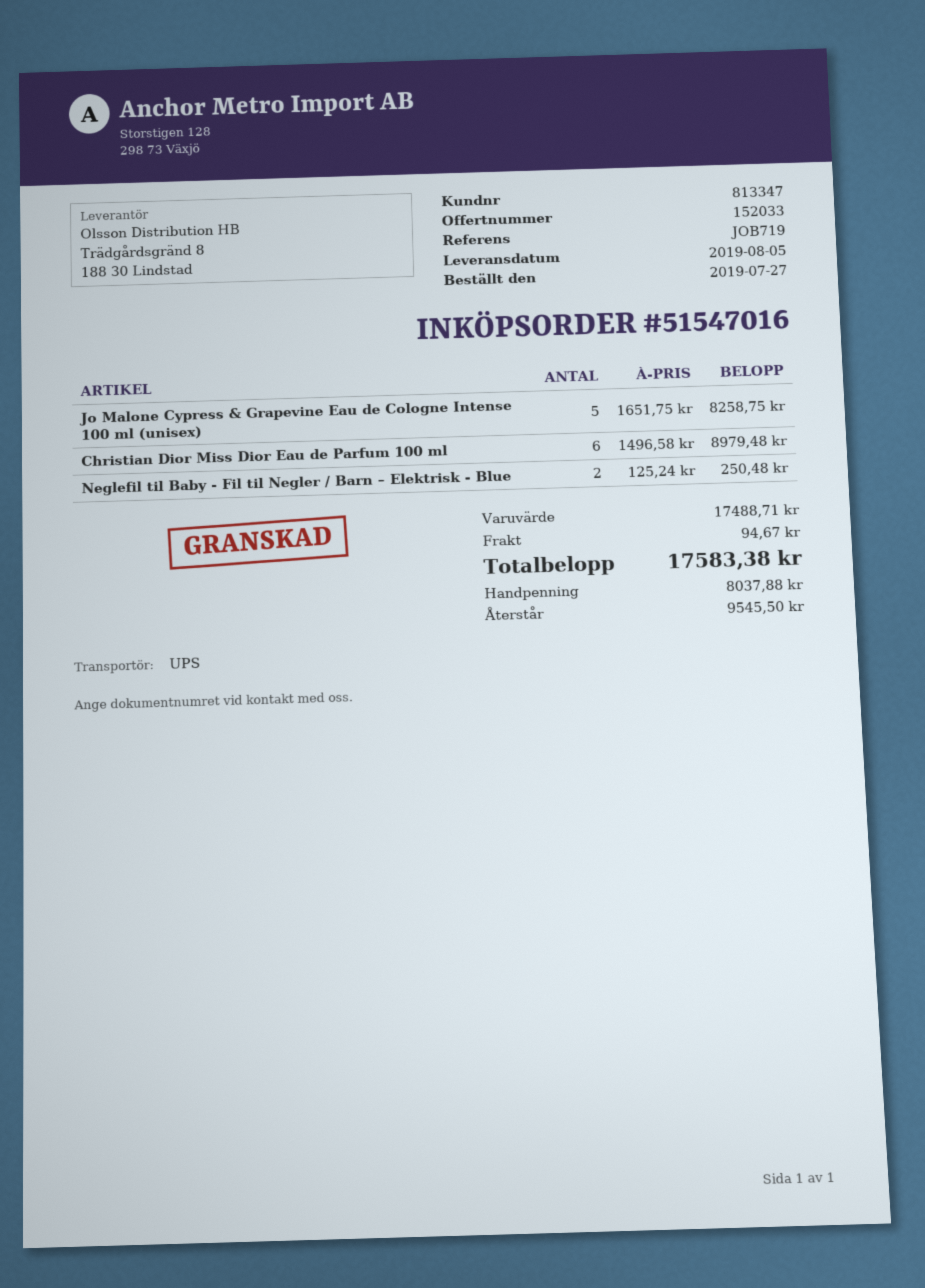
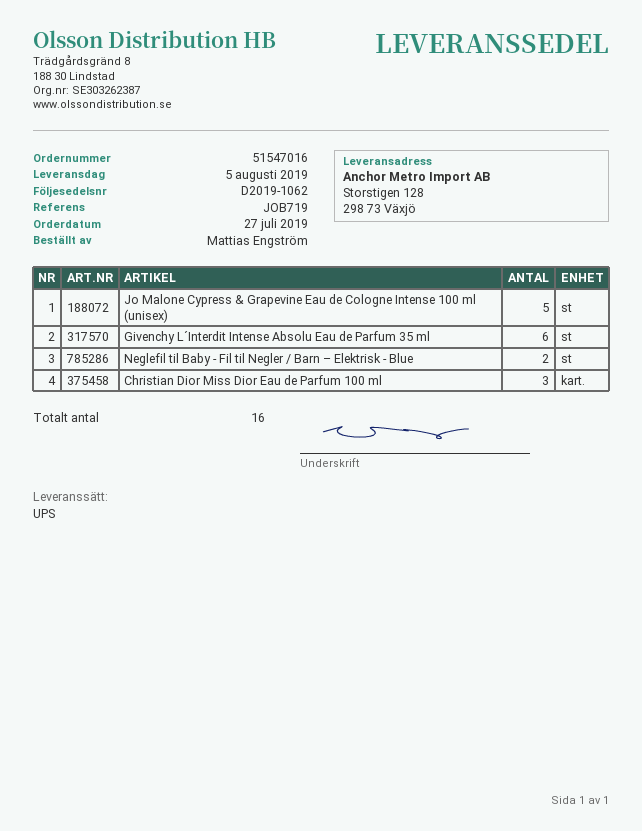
Christian Dior Miss Dior Eau de Parfum 100 ml: 6 -> 3
Givenchy L´Interdit Intense Absolu Eau de Parfum 35 ml: none -> 6

